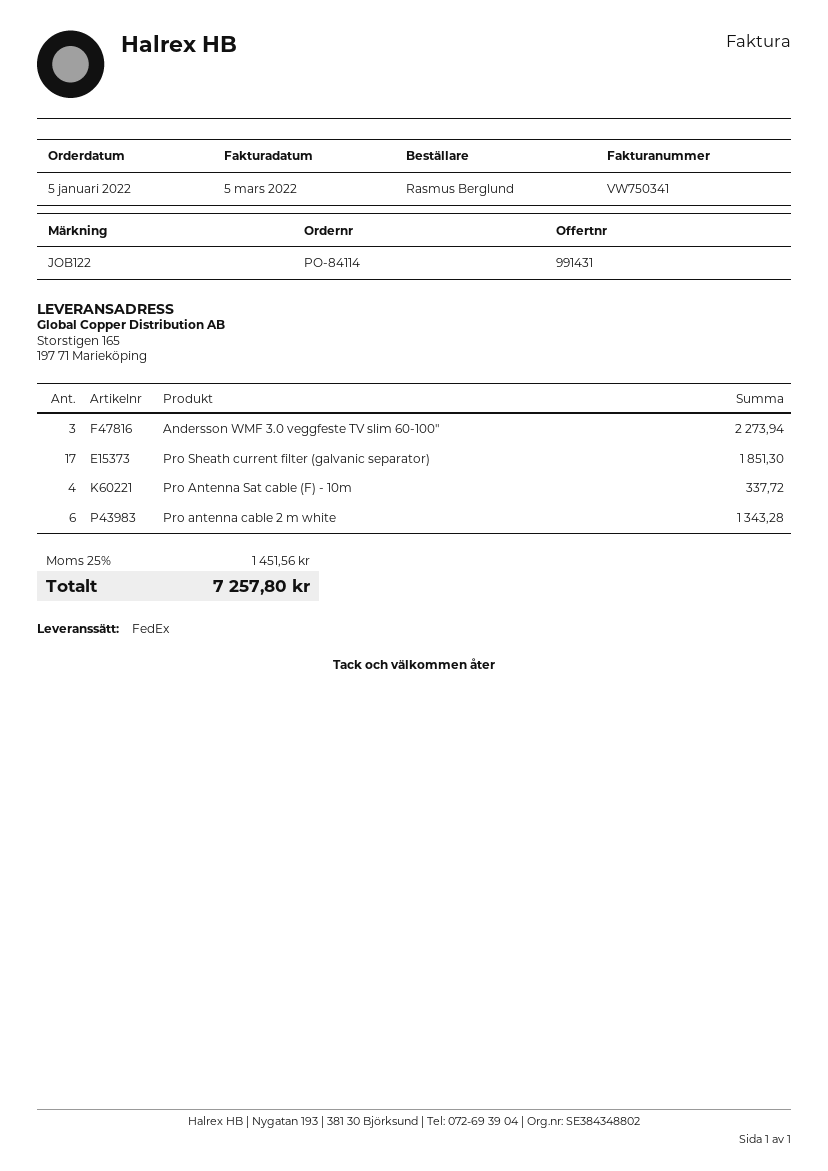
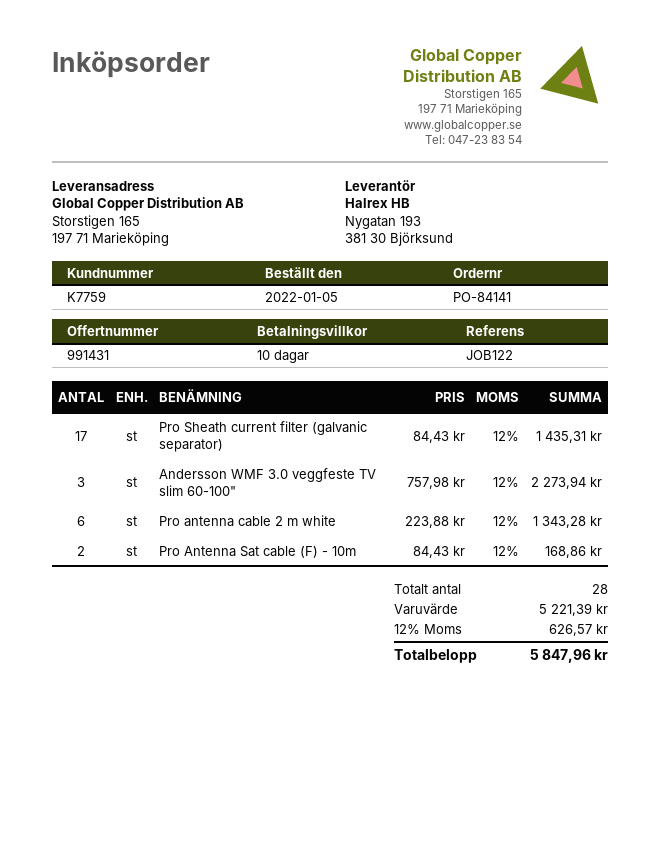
order number: PO-84114 -> PO-84141
Pro Sheath current filter (galvanic separator): 17 for 1851.30 -> 17 for 1435.31
Pro Antenna Sat cable (F) - 10m: 4 for 337.72 -> 2 for 168.86
tax: 25% = 1451.56 -> 12% = 626.57
total: 7257.80 -> 5847.96

